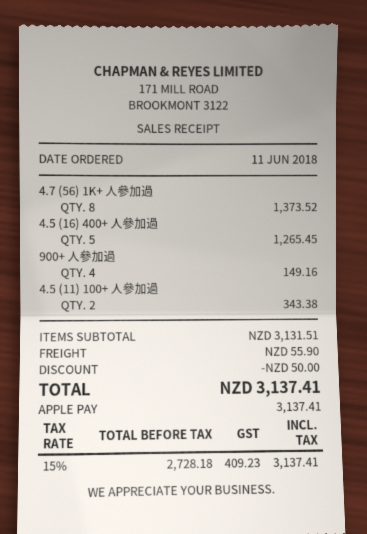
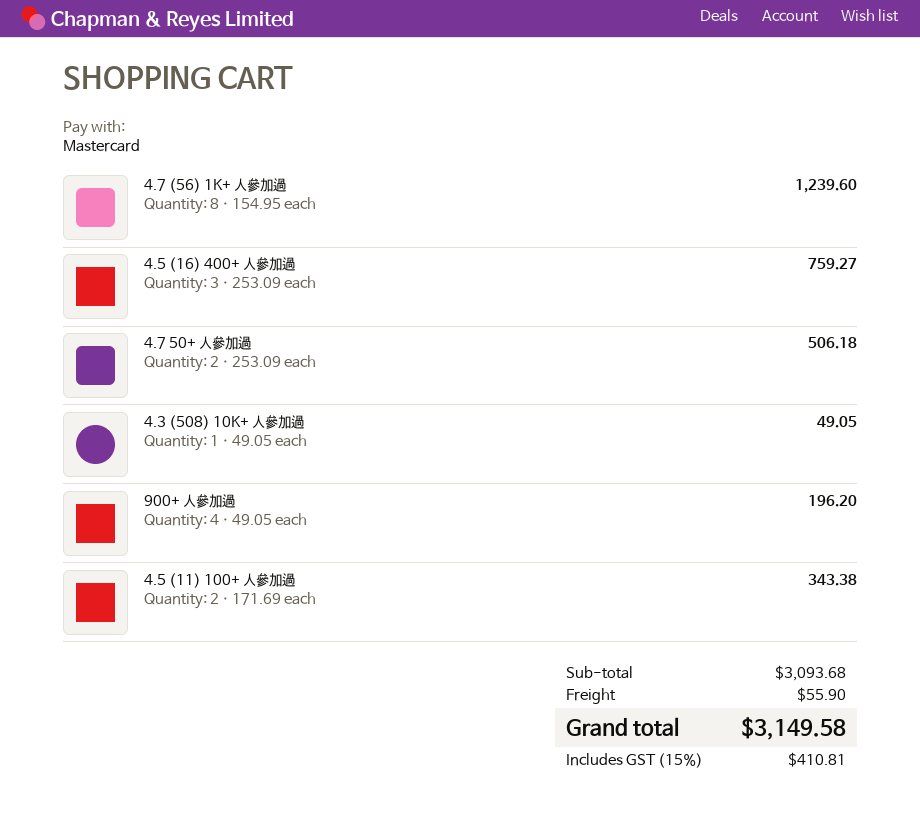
payment method: Apple Pay -> Mastercard
4.7 (56) 1K+ 人參加過: 8 for 1373.52 -> 8 for 1239.60
4.5 (16) 400+ 人參加過: 5 for 1265.45 -> 3 for 759.27
900+ 人參加過: 4 for 149.16 -> 4 for 196.20
4.7 50+ 人參加過: none -> 2 for 506.18
4.3 (508) 10K+ 人參加過: none -> 1 for 49.05
subtotal: 3131.51 -> 3093.68
discount: 50.00 -> none
tax: 15% = 409.23 -> 15% = 410.81
total: 3137.41 -> 3149.58

